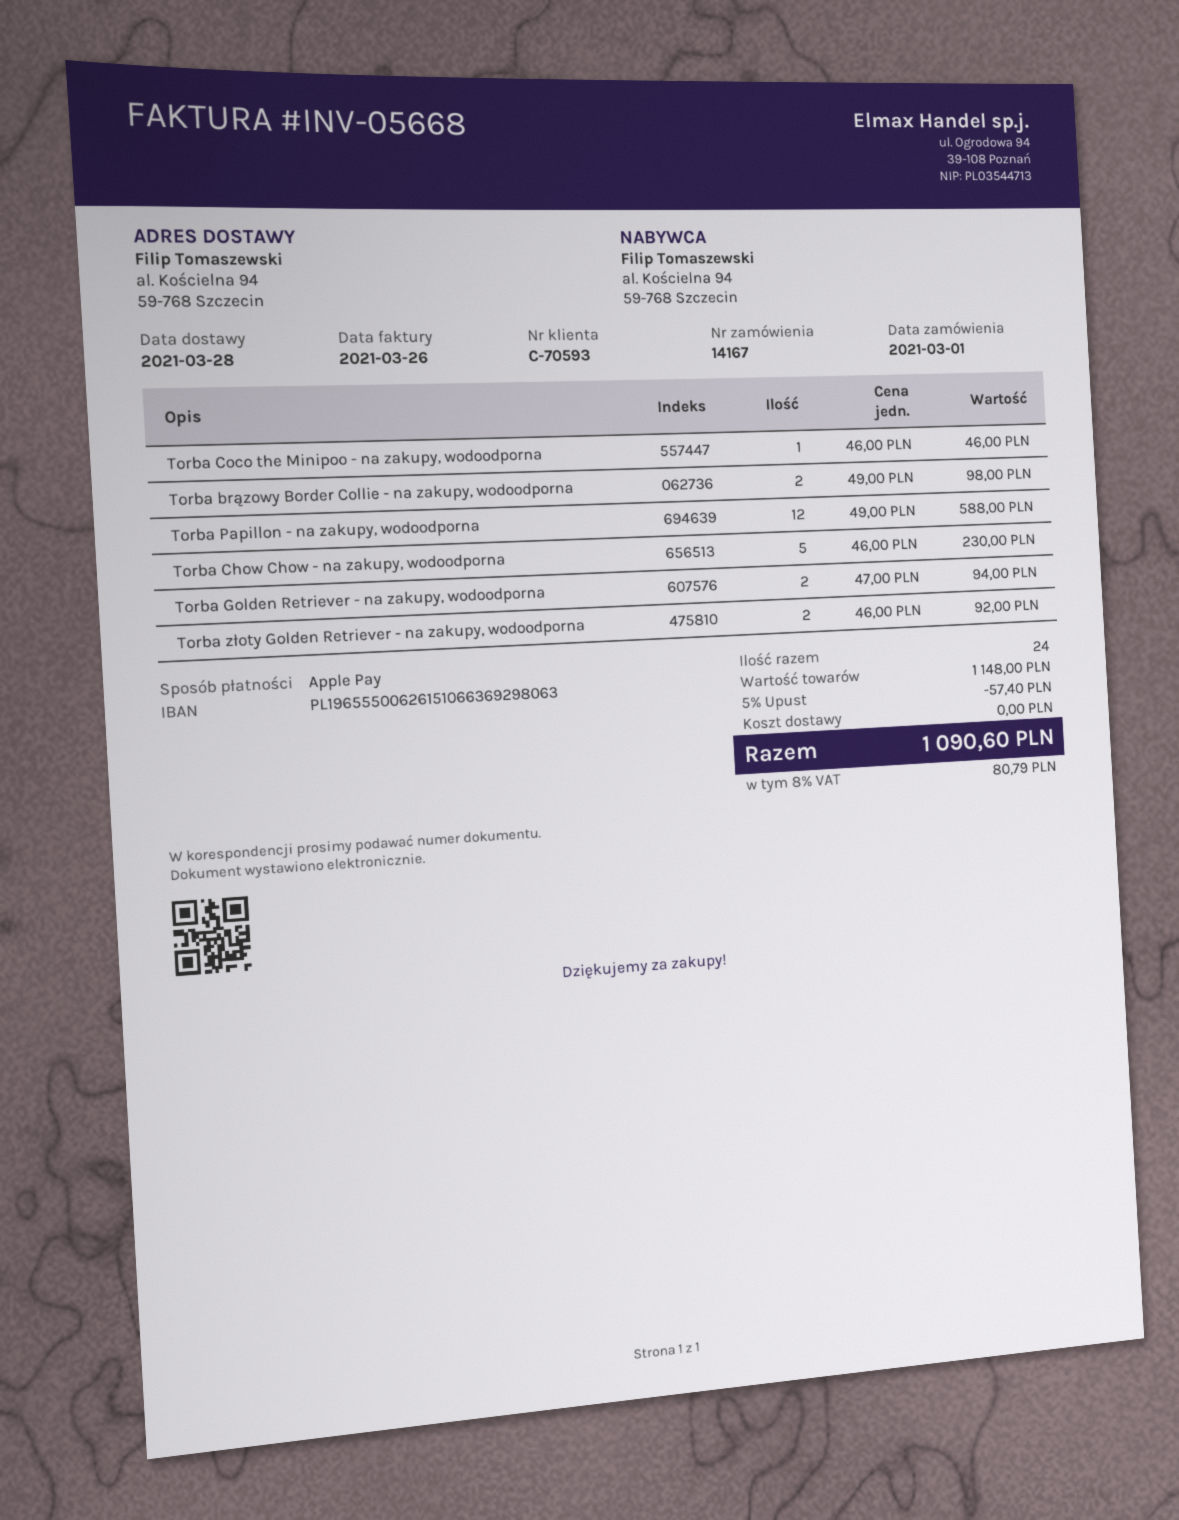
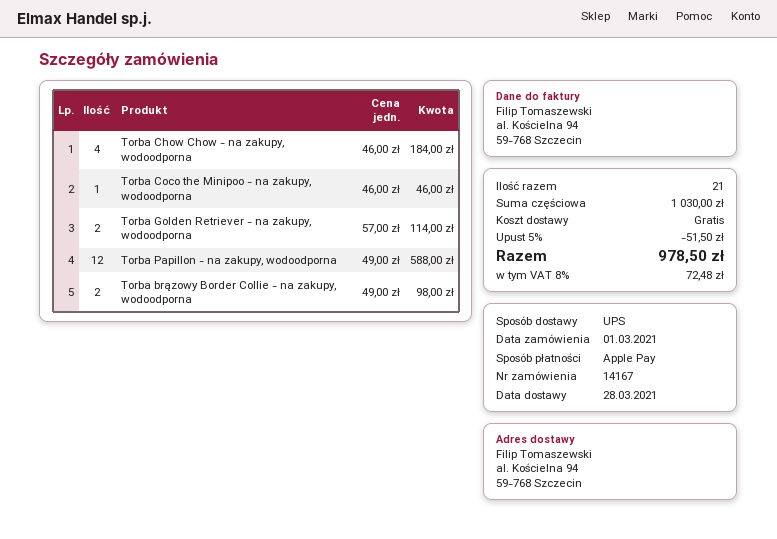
Torba Chow Chow - na zakupy, wodoodporna: 5 x 46.00 = 230.00 -> 4 x 46.00 = 184.00
Torba Golden Retriever - na zakupy, wodoodporna: 2 x 47.00 = 94.00 -> 2 x 57.00 = 114.00
Torba złoty Golden Retriever - na zakupy, wodoodporna: 2 x 46.00 = 92.00 -> none
total quantity: 24 -> 21
subtotal: 1148.00 -> 1030.00
discount: 5% = 57.40 -> 5% = 51.50
tax: 8% = 80.79 -> 8% = 72.48
total: 1090.60 -> 978.50

